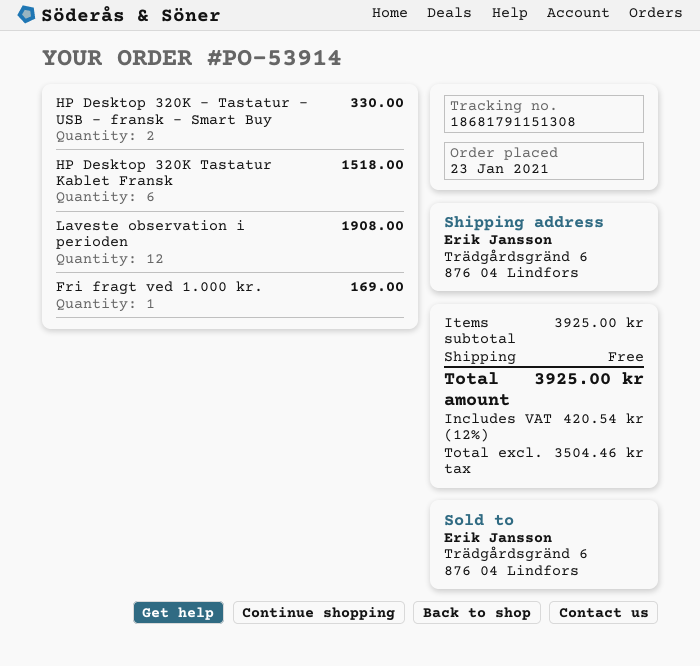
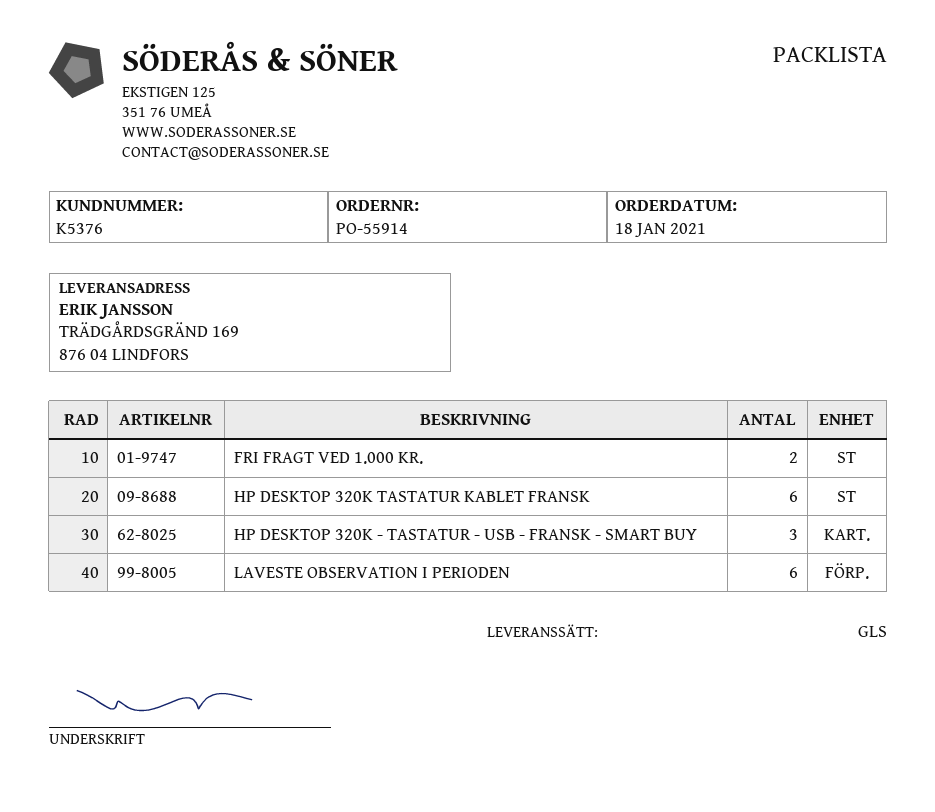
order number: PO-53914 -> PO-55914
order date: 2021-01-23 -> 2021-01-18
ship to: Trädgårdsgränd 6, 876 04 Lindfors -> TRÄDGÅRDSGRÄND 169, 876 04 LINDFORS
HP Desktop 320K - Tastatur - USB - fransk - Smart Buy: 2 -> 3
Laveste observation i perioden: 12 -> 6
Fri fragt ved 1.000 kr.: 1 -> 2

